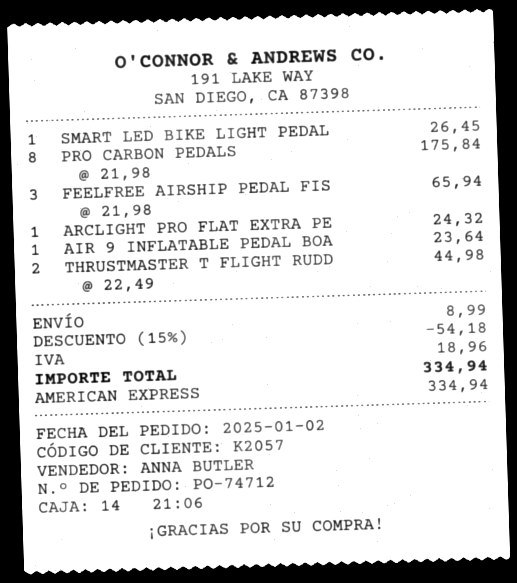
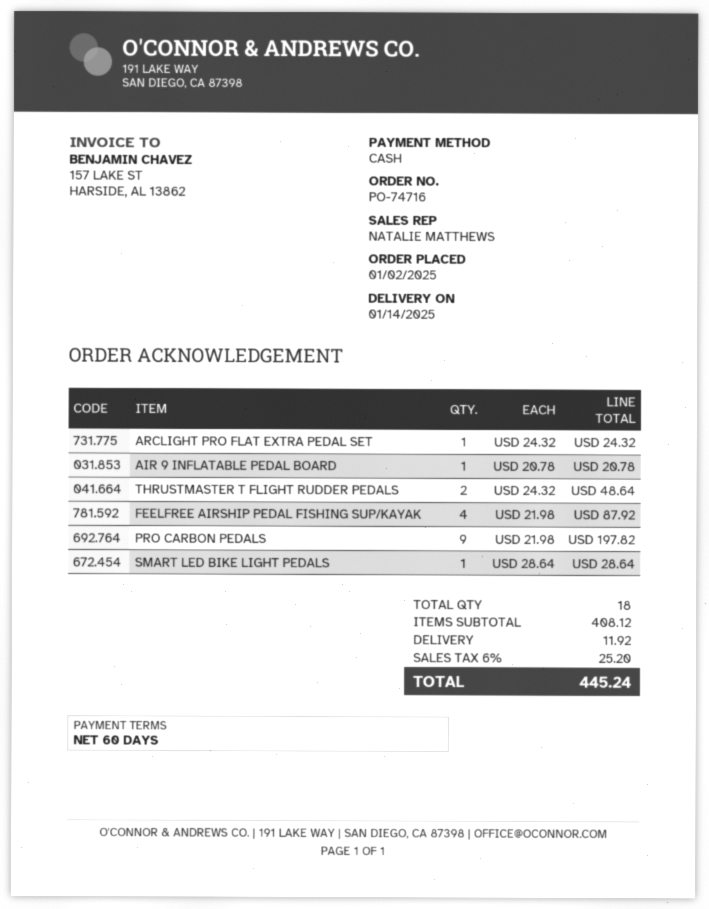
order number: PO-74712 -> PO-74716
sales rep: ANNA BUTLER -> NATALIE MATTHEWS
payment method: American Express -> cash
SMART LED BIKE LIGHT PEDAL: 1 x 26.45 = 26.45 -> 1 x 28.64 = 28.64
PRO CARBON PEDALS: 8 x 21.98 = 175.84 -> 9 x 21.98 = 197.82
FEELFREE AIRSHIP PEDAL FIS: 3 x 21.98 = 65.94 -> 4 x 21.98 = 87.92
AIR 9 INFLATABLE PEDAL BOA: 1 x 23.64 = 23.64 -> 1 x 20.78 = 20.78
THRUSTMASTER T FLIGHT RUDD: 2 x 22.49 = 44.98 -> 2 x 24.32 = 48.64
discount: 15% = 54.18 -> none
shipping: 8.99 -> 11.92
tax: 18.96 -> 25.20
total: 334.94 -> 445.24

